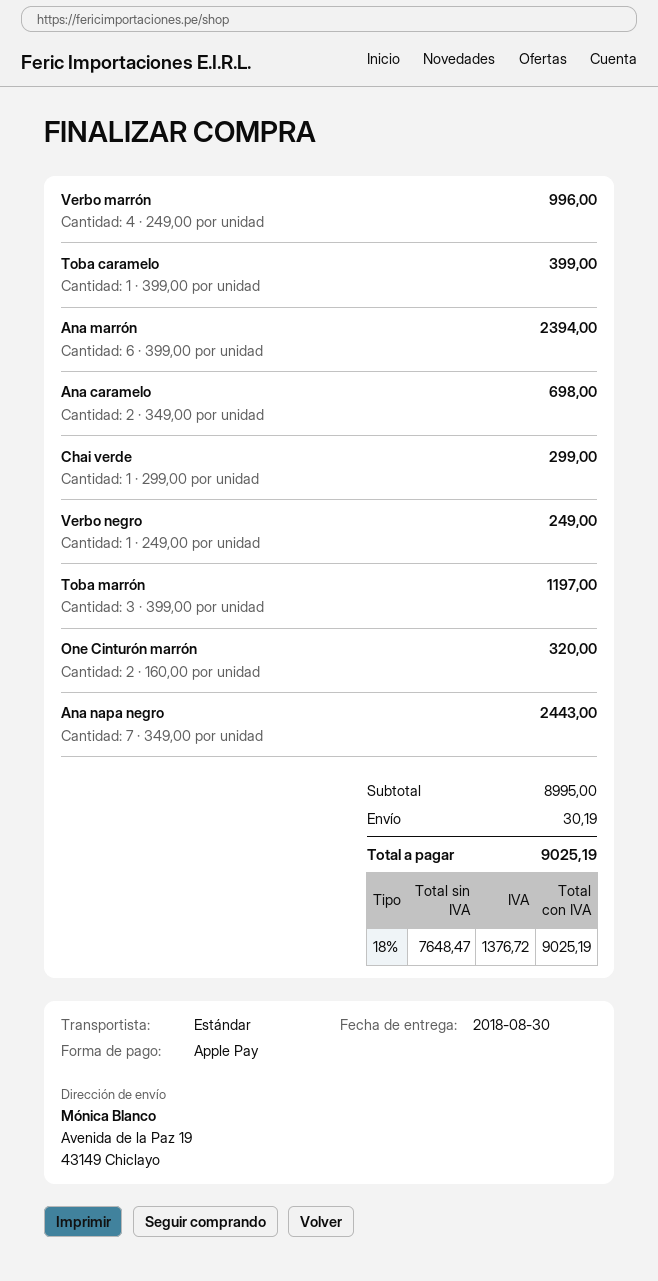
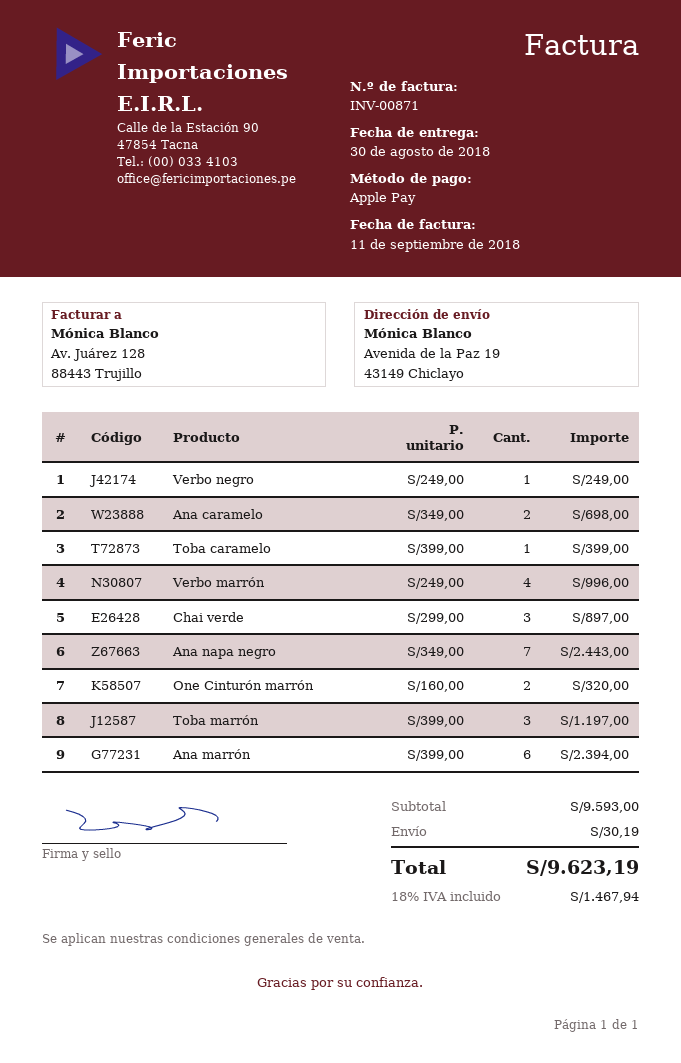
Chai verde: 1 x 299.00 = 299.00 -> 3 x 299.00 = 897.00
subtotal: 8995.00 -> 9593.00
tax: 18% = 1376.72 -> 18% = 1467.94
total: 9025.19 -> 9623.19

